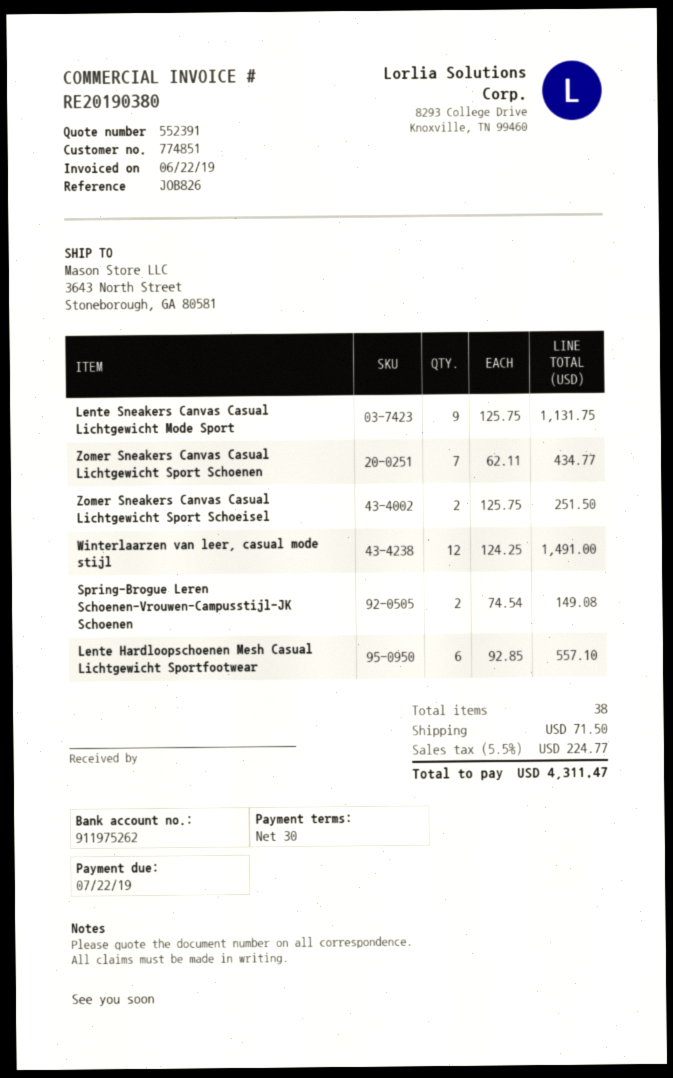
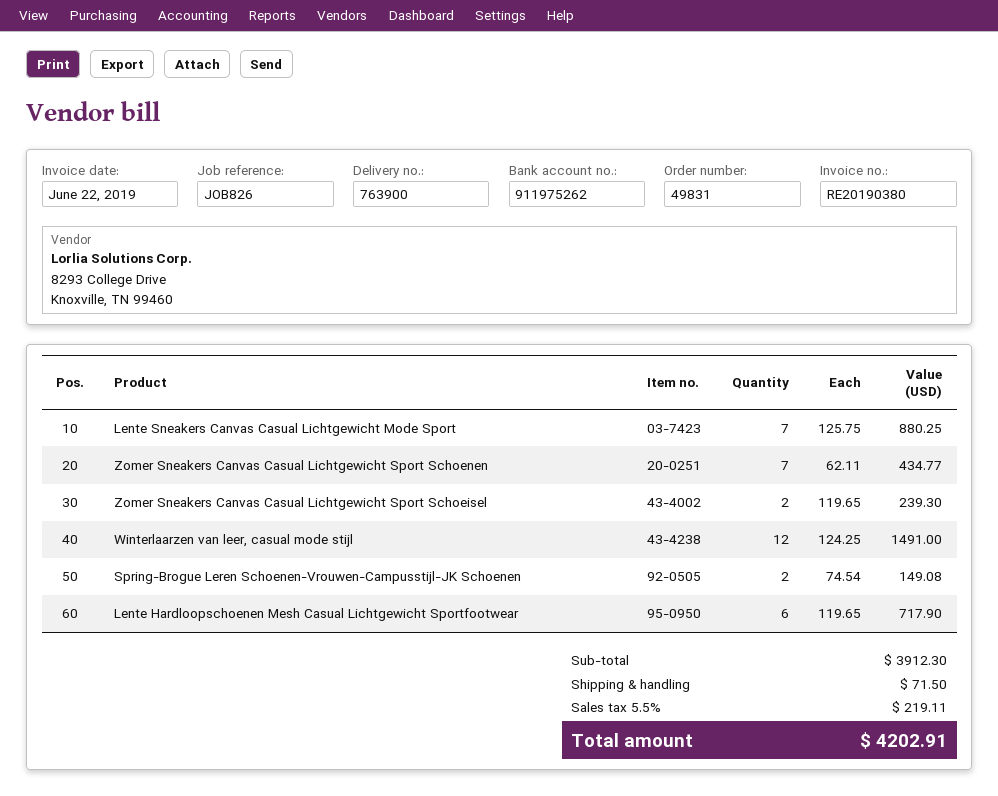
Lente Sneakers Canvas Casual Lichtgewicht Mode Sport: 9 x 125.75 = 1131.75 -> 7 x 125.75 = 880.25
Zomer Sneakers Canvas Casual Lichtgewicht Sport Schoeisel: 2 x 125.75 = 251.50 -> 2 x 119.65 = 239.30
Lente Hardloopschoenen Mesh Casual Lichtgewicht Sportfootwear: 6 x 92.85 = 557.10 -> 6 x 119.65 = 717.90
tax: 5.5% = 224.77 -> 5.5% = 219.11
total: 4311.47 -> 4202.91

